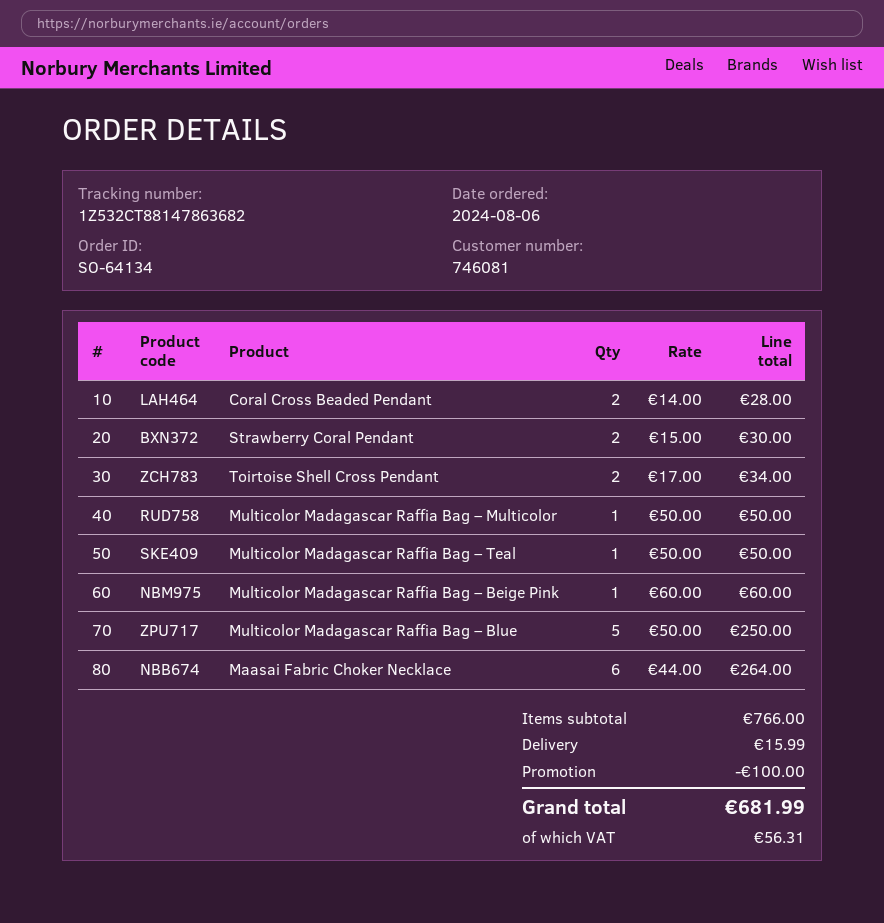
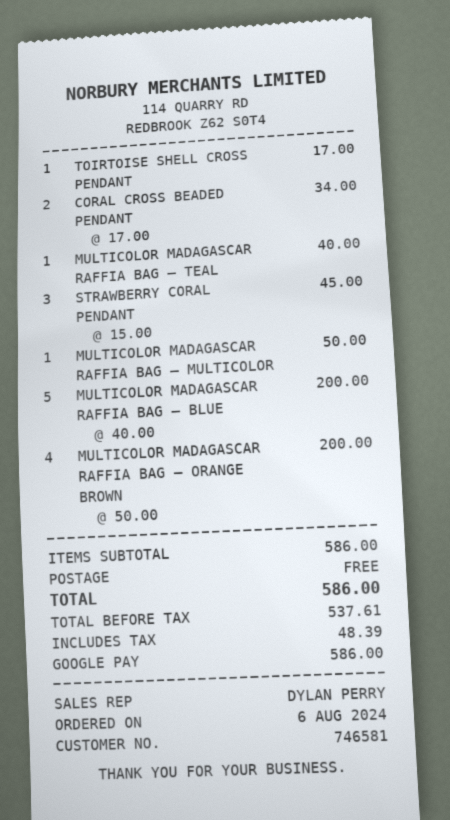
customer number: 746081 -> 746581
Coral Cross Beaded Pendant: 2 x 14.00 = 28.00 -> 2 x 17.00 = 34.00
Strawberry Coral Pendant: 2 x 15.00 = 30.00 -> 3 x 15.00 = 45.00
Toirtoise Shell Cross Pendant: 2 x 17.00 = 34.00 -> 1 x 17.00 = 17.00
Multicolor Madagascar Raffia Bag – Teal: 1 x 50.00 = 50.00 -> 1 x 40.00 = 40.00
Multicolor Madagascar Raffia Bag – Beige Pink: 1 x 60.00 = 60.00 -> none
Multicolor Madagascar Raffia Bag – Blue: 5 x 50.00 = 250.00 -> 5 x 40.00 = 200.00
Maasai Fabric Choker Necklace: 6 x 44.00 = 264.00 -> none
MULTICOLOR MADAGASCAR RAFFIA BAG – ORANGE BROWN: none -> 4 x 50.00 = 200.00
subtotal: 766.00 -> 586.00
discount: 100.00 -> none
shipping: 15.99 -> 0.00
tax: 56.31 -> 48.39
total: 681.99 -> 586.00

